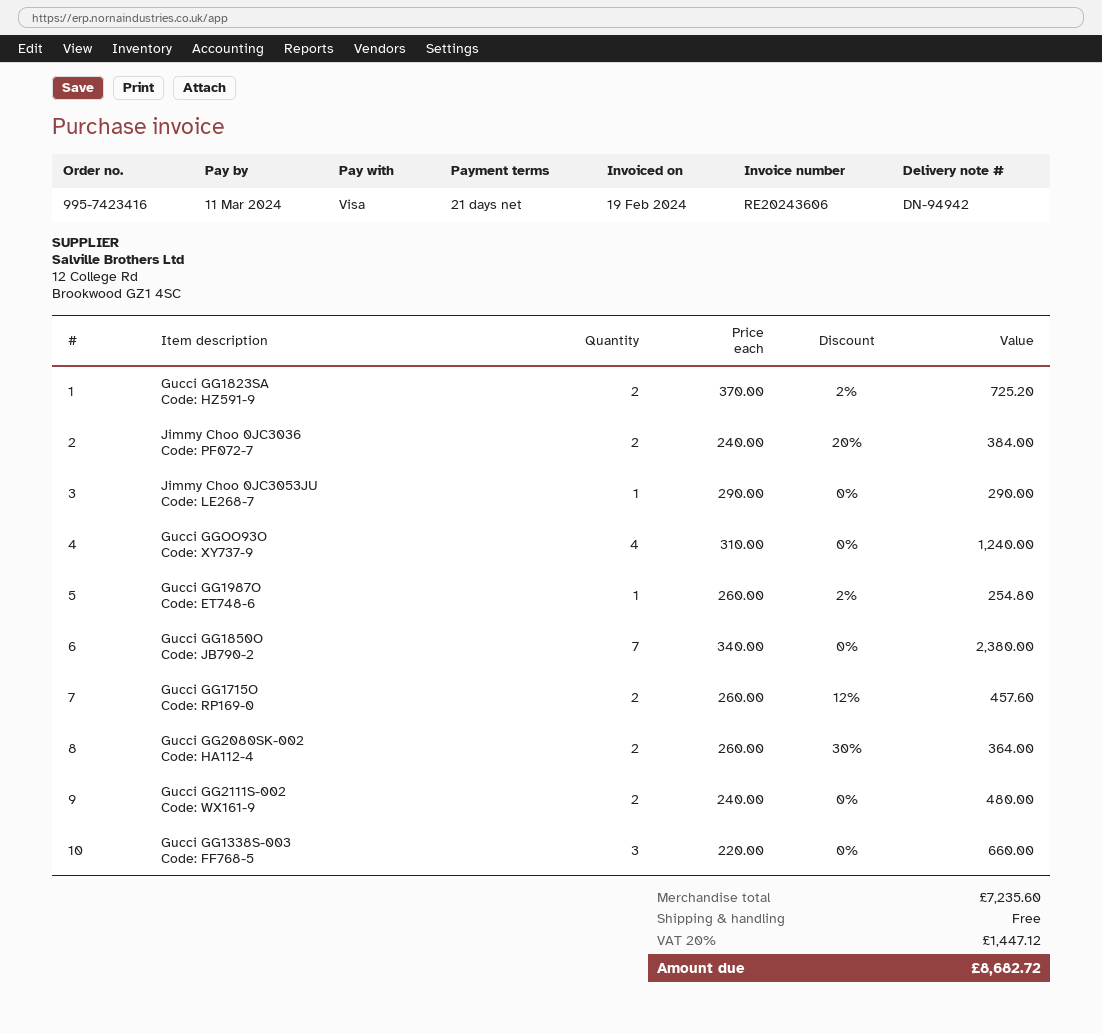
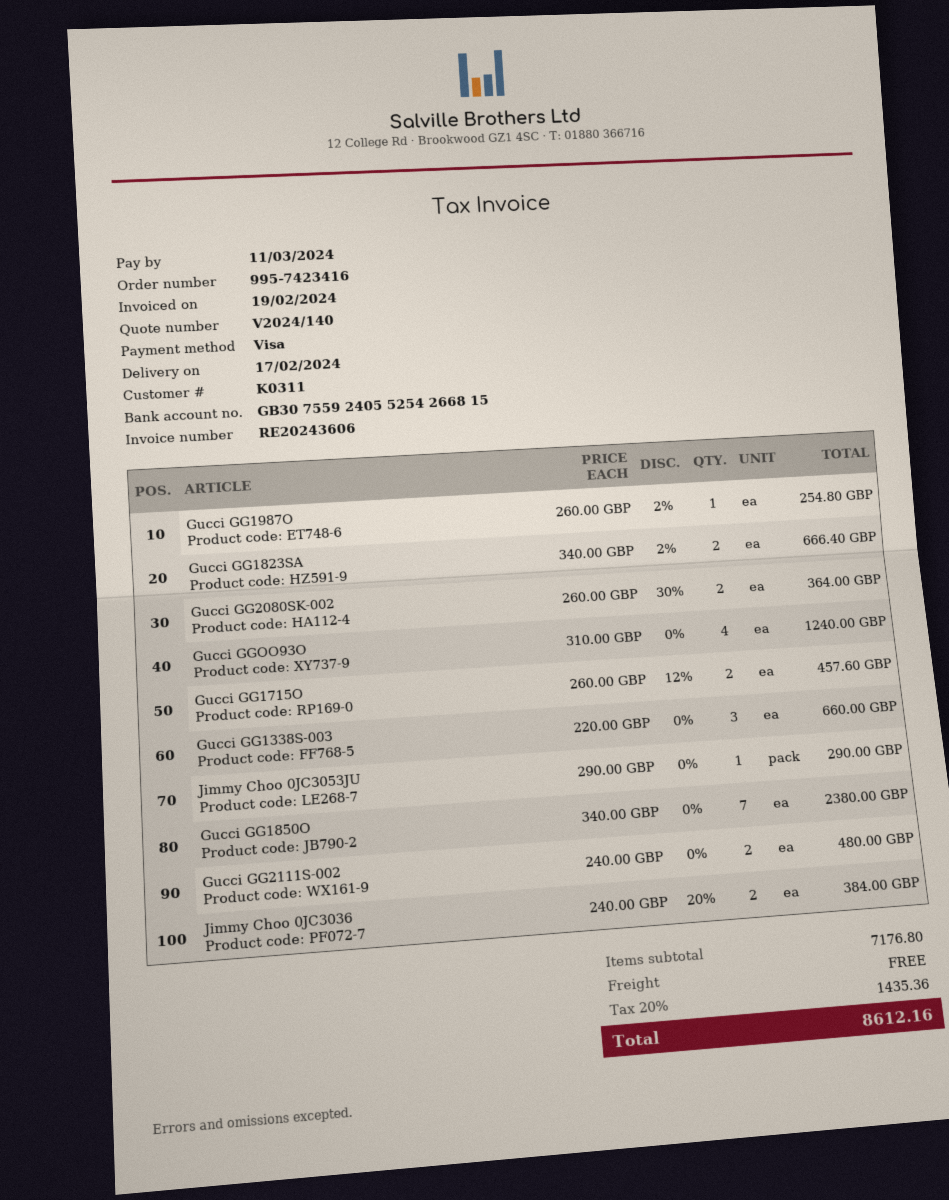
Gucci GG1823SA: 2 x 370.00 - 2% = 725.20 -> 2 x 340.00 - 2% = 666.40
subtotal: 7235.60 -> 7176.80
tax: 20% = 1447.12 -> 20% = 1435.36
total: 8682.72 -> 8612.16

